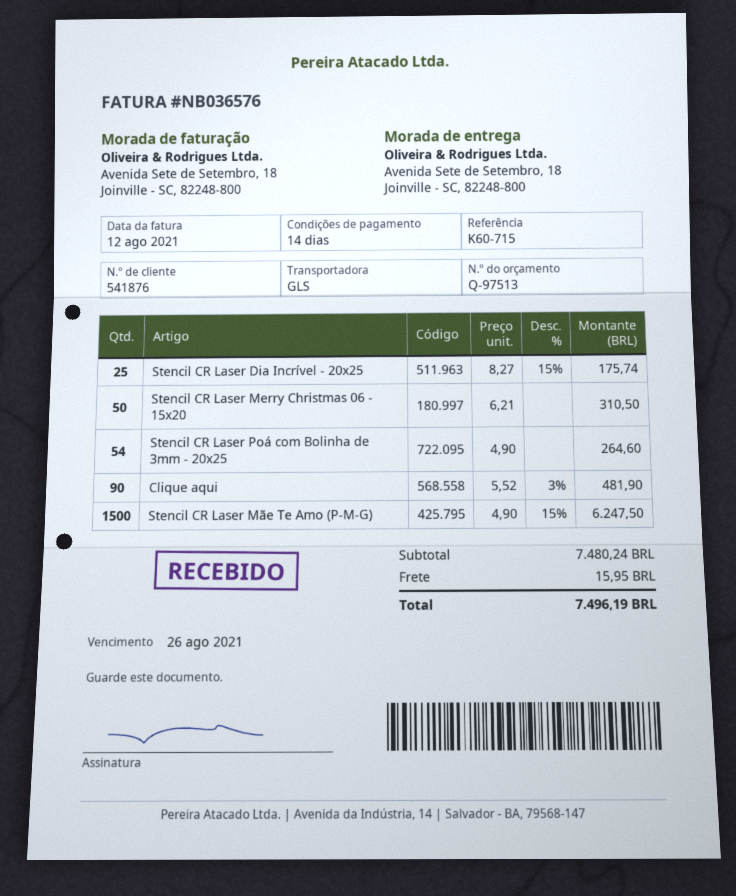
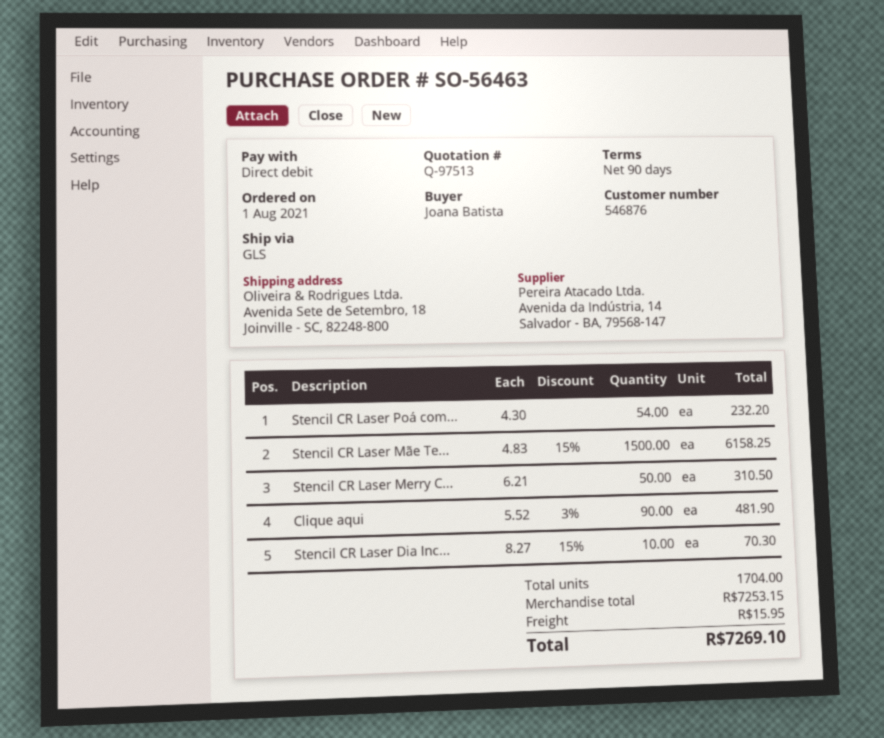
payment terms: 14 days -> 90 days
customer number: 541876 -> 546876
Stencil CR Laser Dia Incrível - 20x25: 25 x 8.27 - 15% = 175.74 -> 10 x 8.27 - 15% = 70.30
Stencil CR Laser Poá com Bolinha de 3mm - 20x25: 54 x 4.90 = 264.60 -> 54 x 4.30 = 232.20
Stencil CR Laser Mãe Te Amo (P-M-G): 1500 x 4.90 - 15% = 6247.50 -> 1500 x 4.83 - 15% = 6158.25
subtotal: 7480.24 -> 7253.15
total: 7496.19 -> 7269.10

